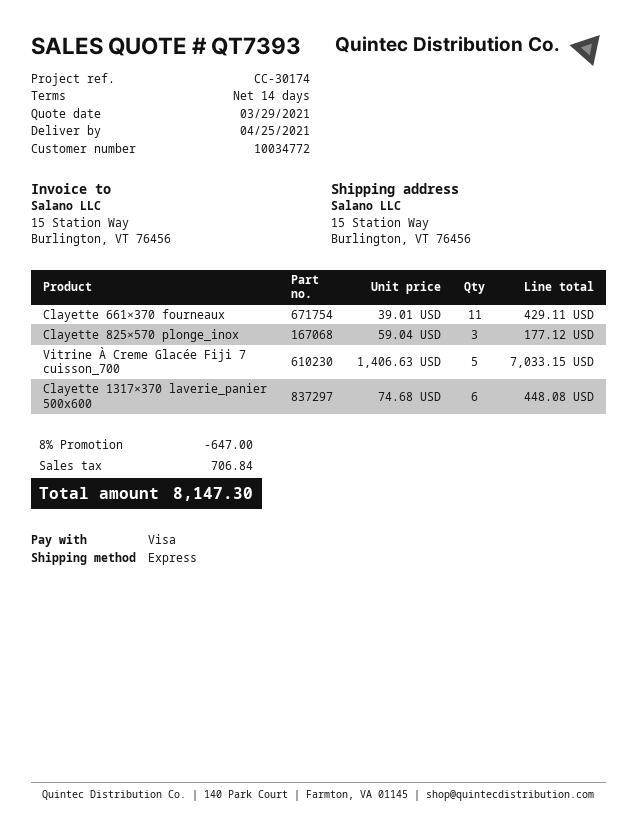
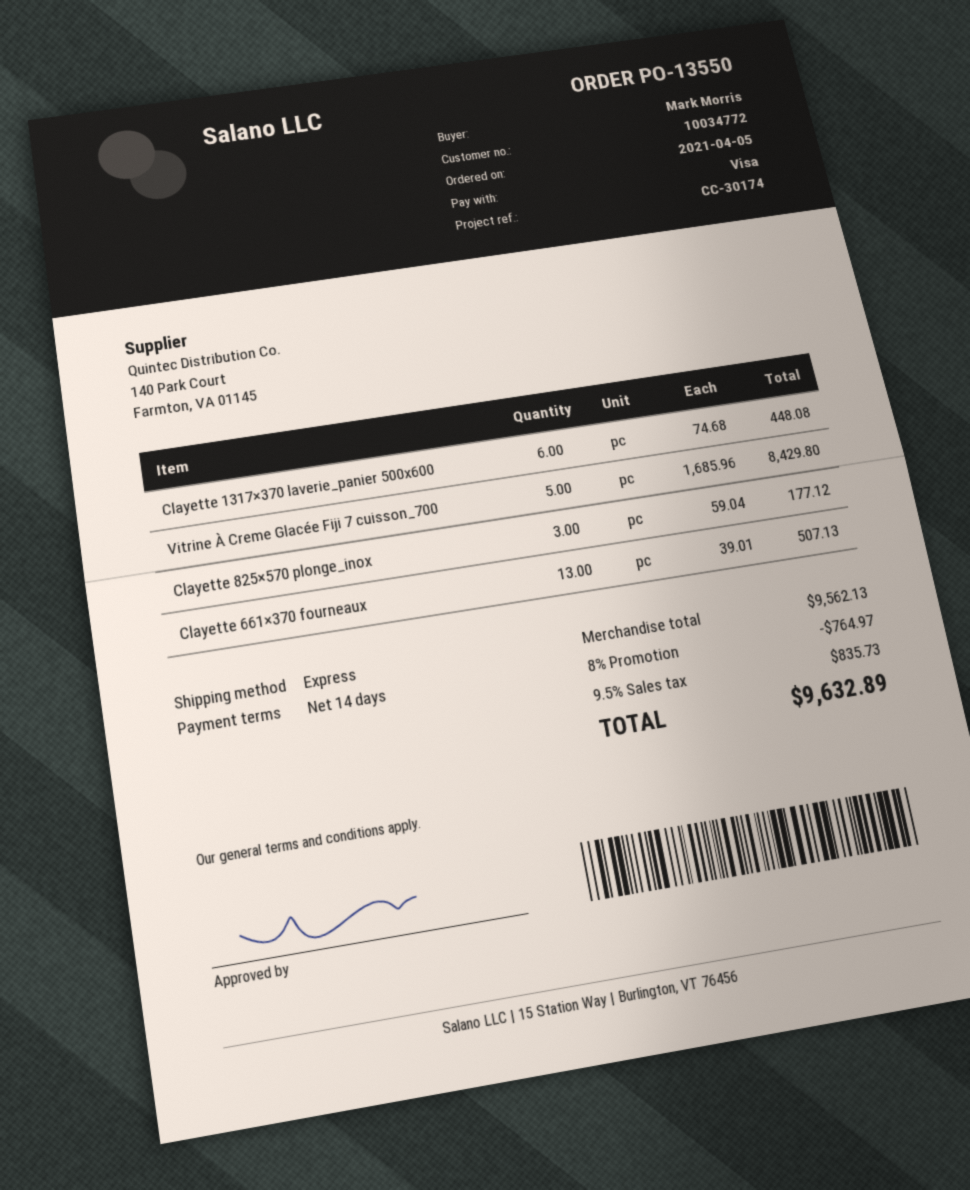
Clayette 661×370 fourneaux: 11 x 39.01 = 429.11 -> 13 x 39.01 = 507.13
Vitrine À Creme Glacée Fiji 7 cuisson_700: 5 x 1406.63 = 7033.15 -> 5 x 1685.96 = 8429.80
discount: 8% = 647.00 -> 8% = 764.97
tax: 706.84 -> 835.73
total: 8147.30 -> 9632.89

